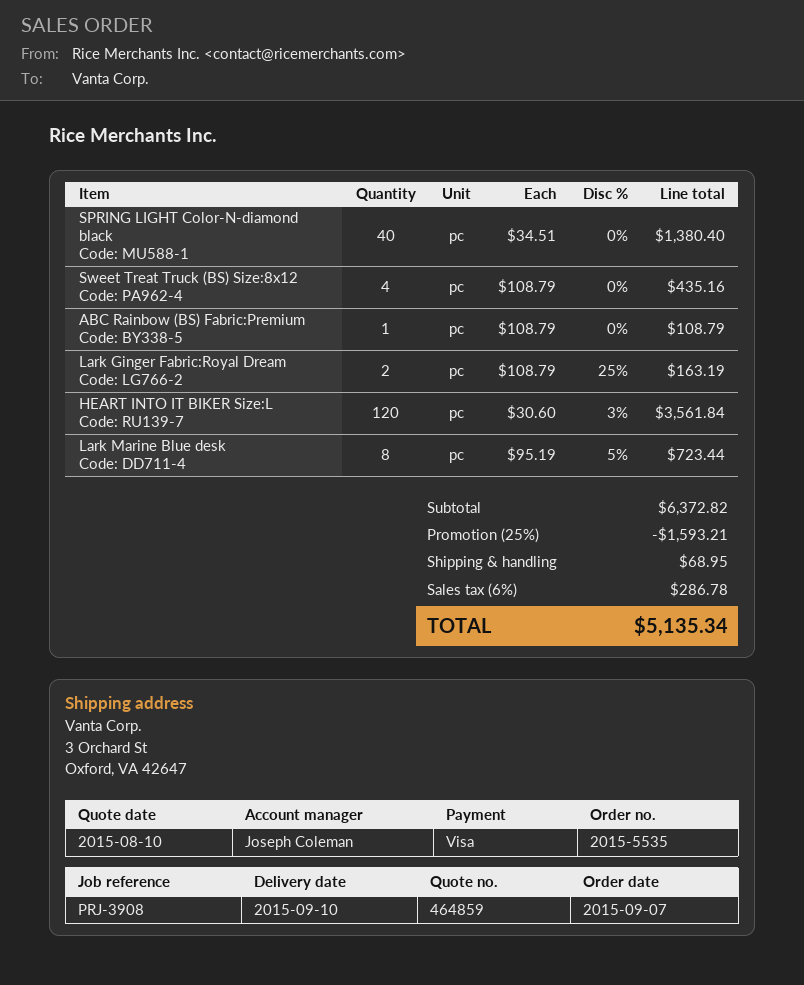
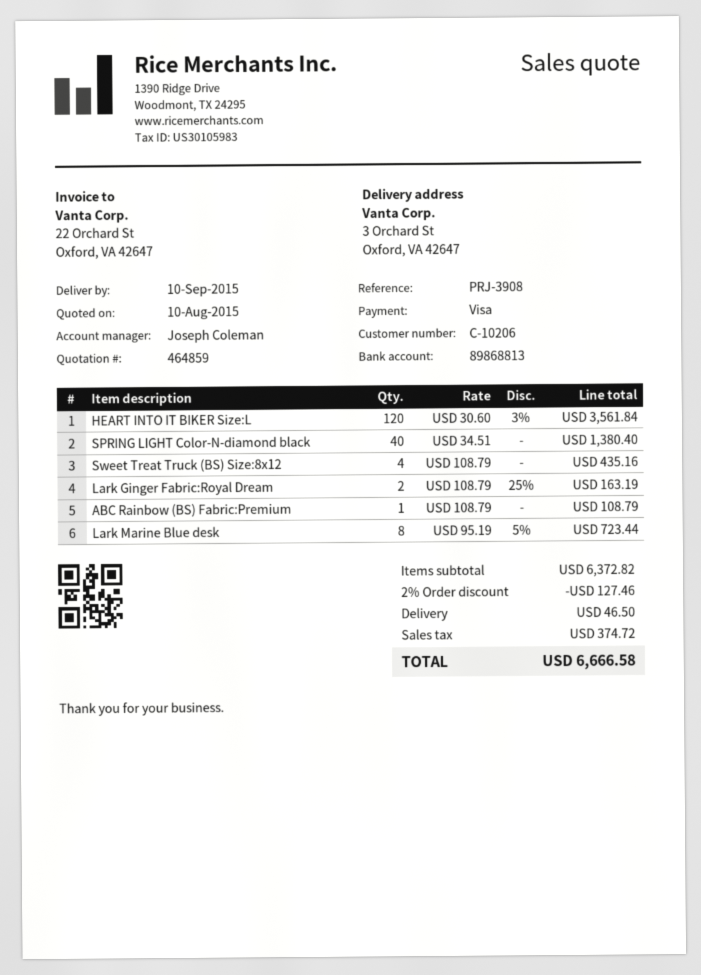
discount: 25% = 1593.21 -> 2% = 127.46
shipping: 68.95 -> 46.50
tax: 286.78 -> 374.72
total: 5135.34 -> 6666.58

